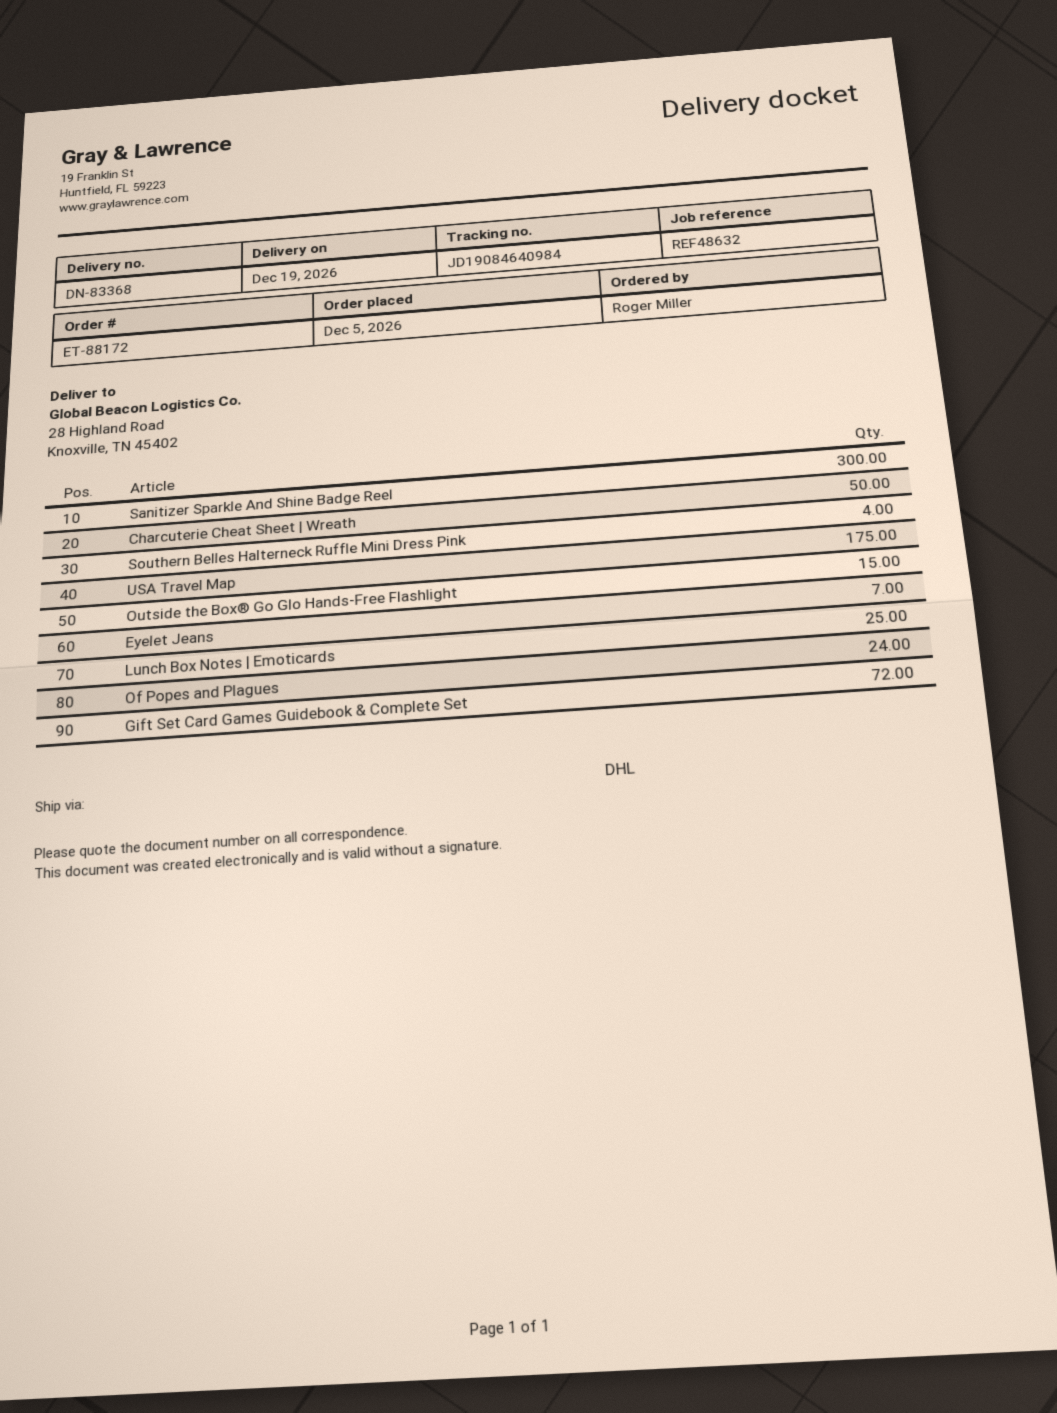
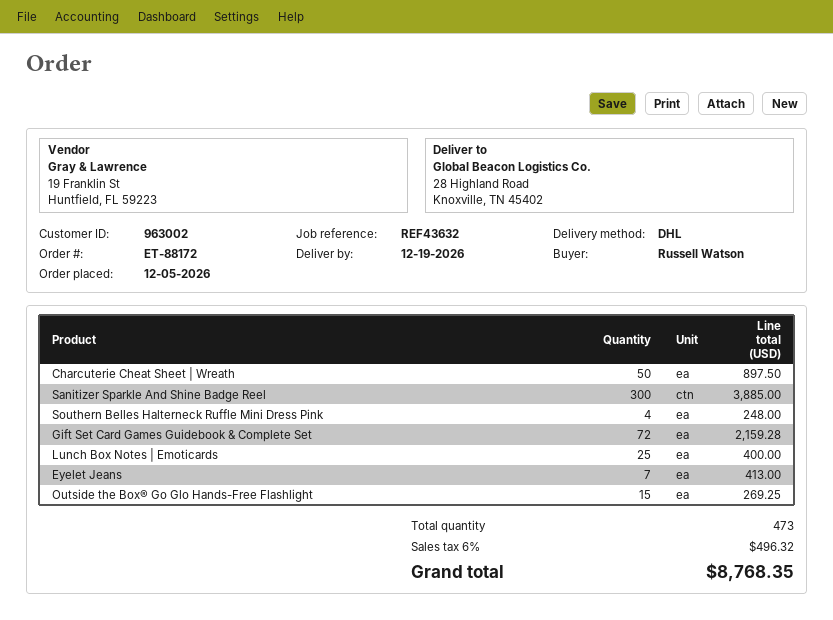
reference: REF48632 -> REF43632
ordered by: Roger Miller -> Russell Watson
USA Travel Map: 175 -> none
Of Popes and Plagues: 24 -> none

